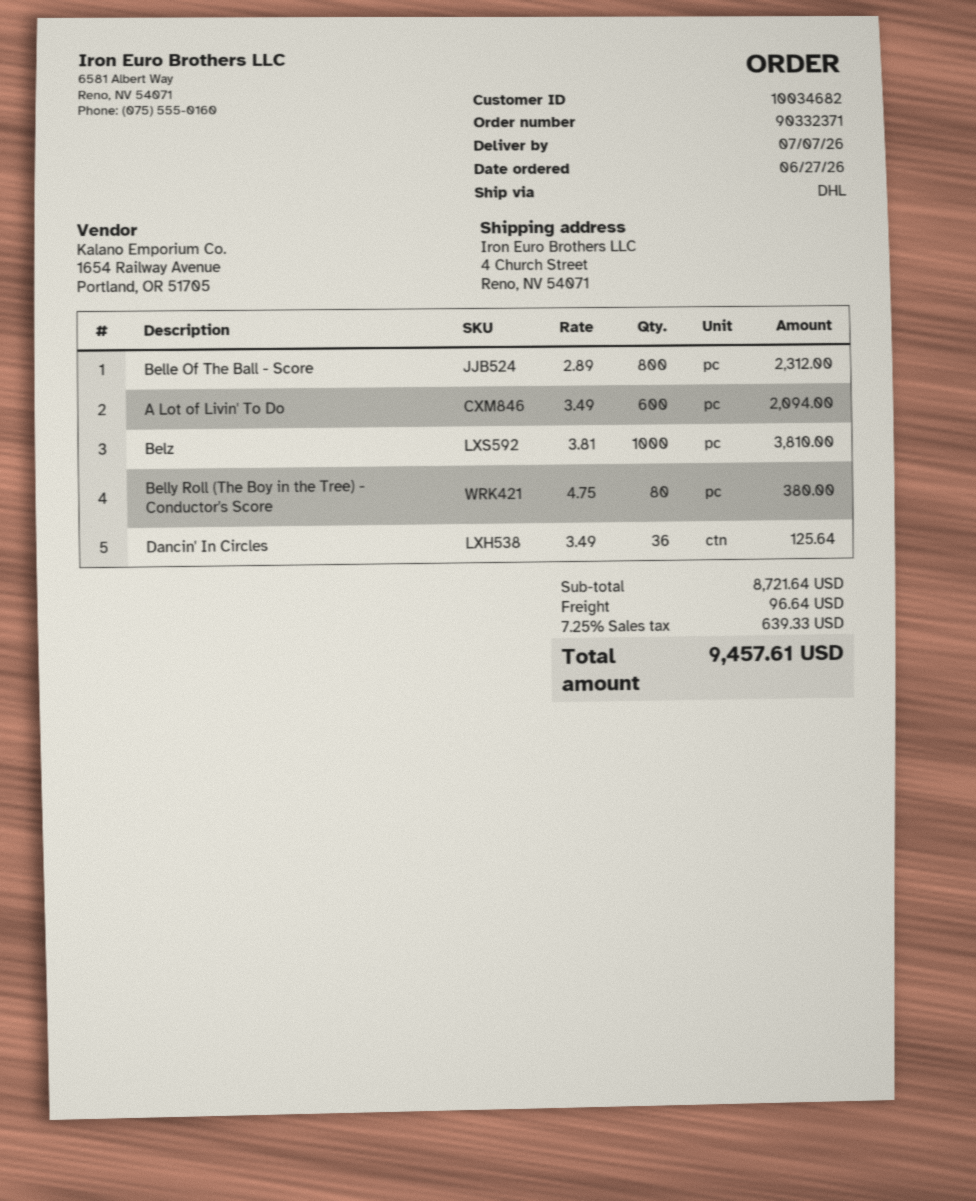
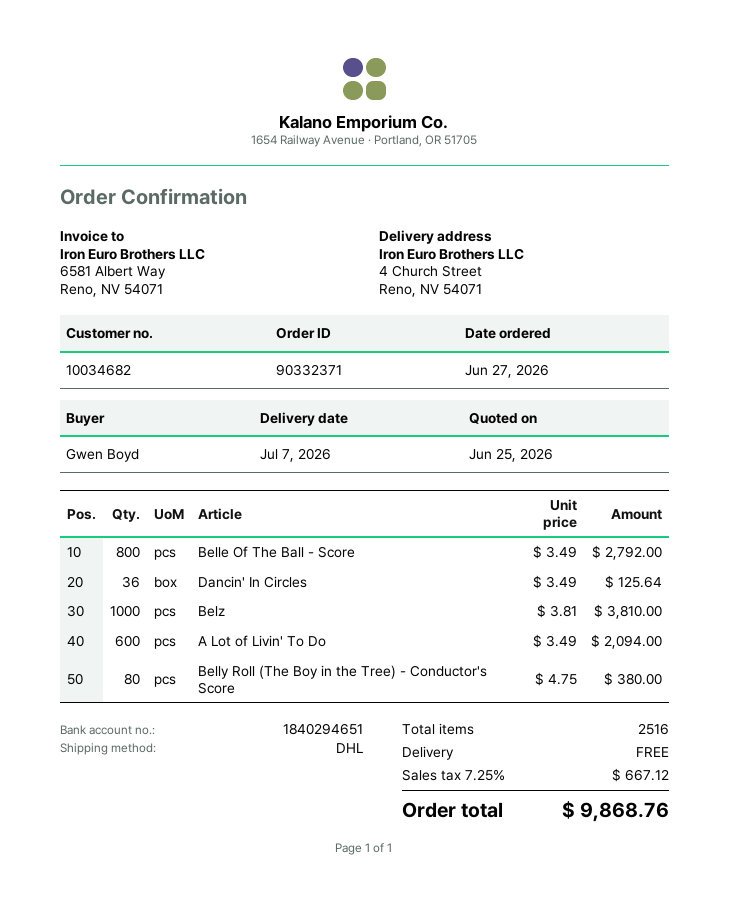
Belle Of The Ball - Score: 800 x 2.89 = 2312.00 -> 800 x 3.49 = 2792.00
shipping: 96.64 -> 0.00
tax: 7.25% = 639.33 -> 7.25% = 667.12
total: 9457.61 -> 9868.76

